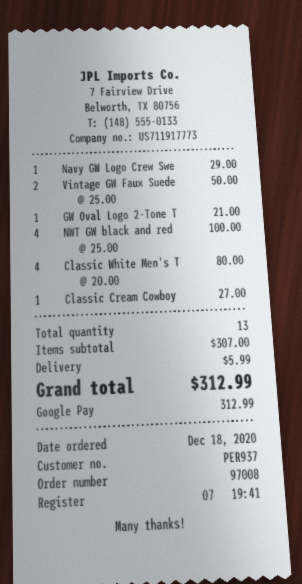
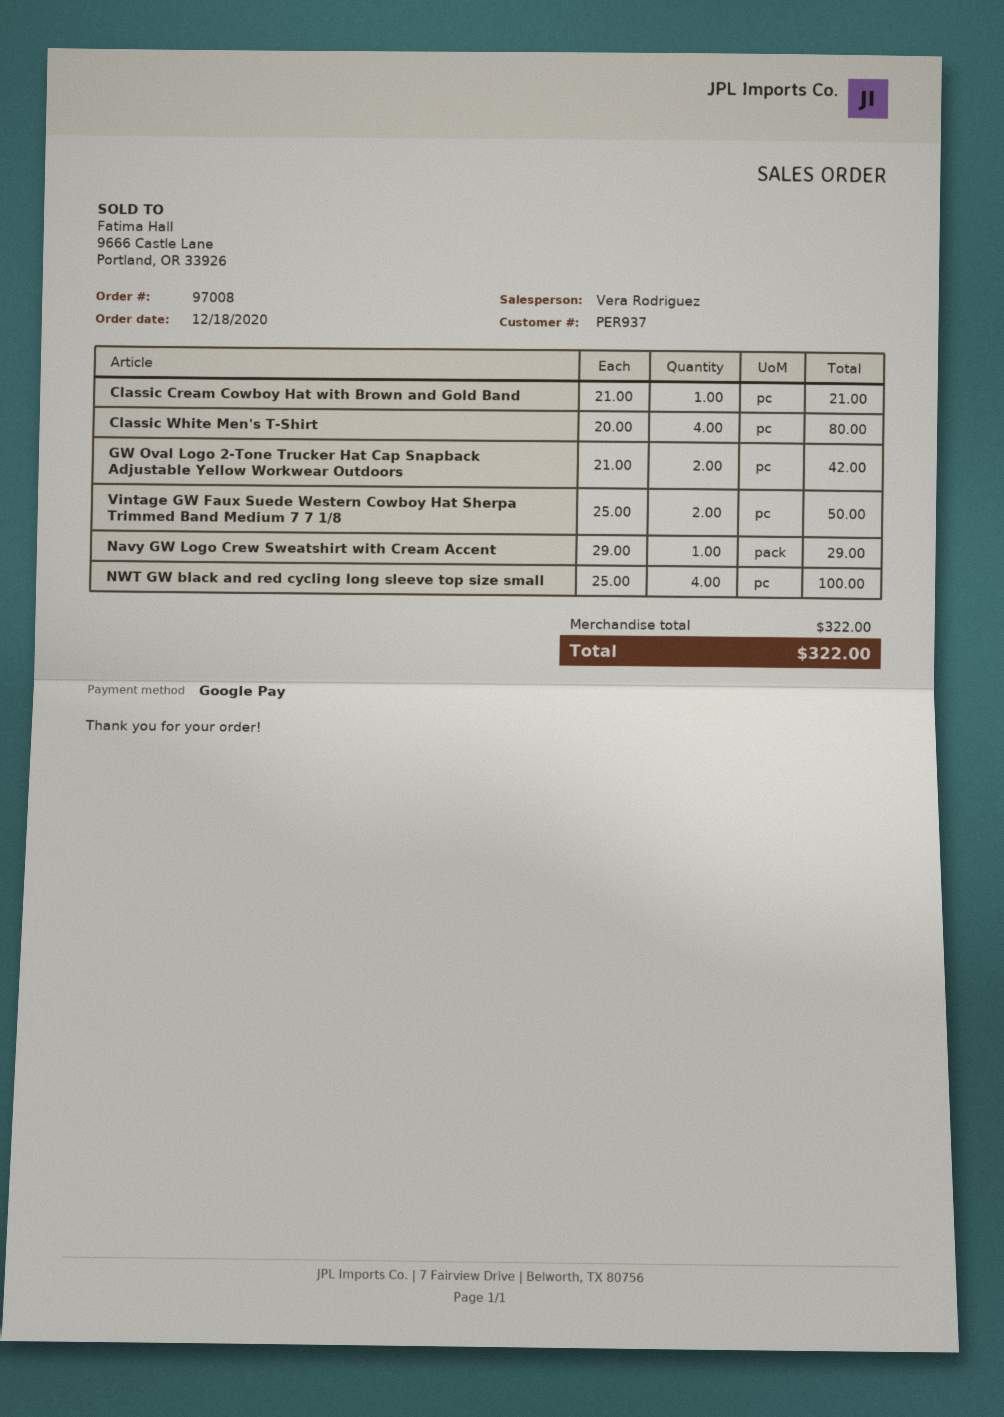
GW Oval Logo 2-Tone T: 1 x 21.00 = 21.00 -> 2 x 21.00 = 42.00
Classic Cream Cowboy: 1 x 27.00 = 27.00 -> 1 x 21.00 = 21.00
subtotal: 307.00 -> 322.00
shipping: 5.99 -> none
total: 312.99 -> 322.00

